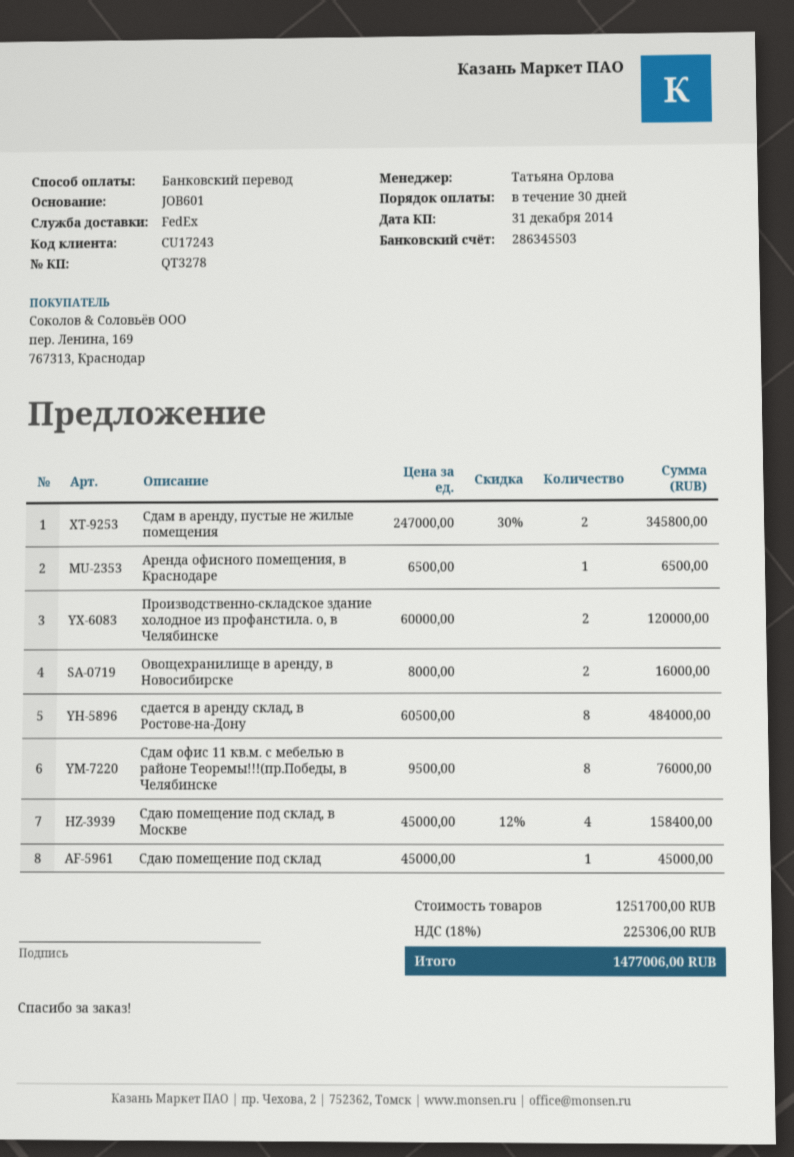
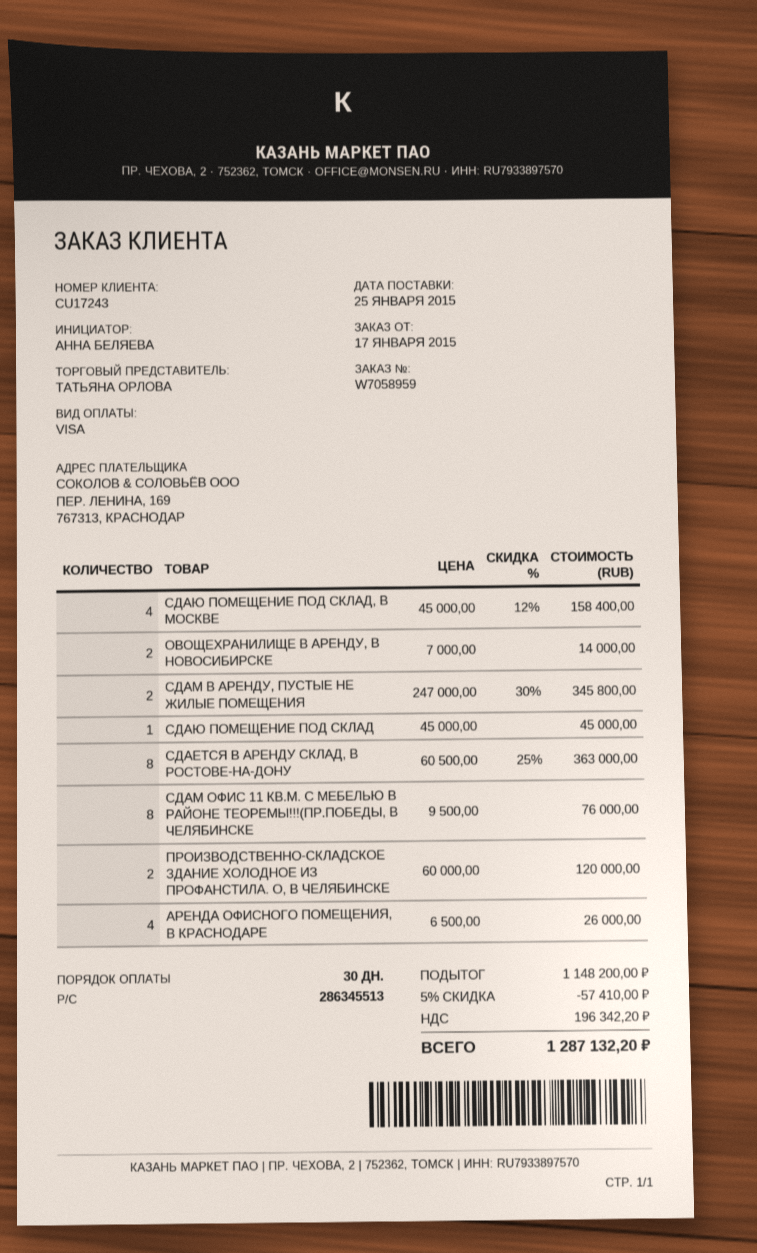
payment method: bank transfer -> Visa
bank account: 286345503 -> 286345513
Аренда офисного помещения, в Краснодаре: 1 x 6500.00 = 6500.00 -> 4 x 6500.00 = 26000.00
Овощехранилище в аренду, в Новосибирске: 2 x 8000.00 = 16000.00 -> 2 x 7000.00 = 14000.00
сдается в аренду склад, в Ростове-на-Дону: 8 x 60500.00 = 484000.00 -> 8 x 60500.00 - 25% = 363000.00
subtotal: 1251700.00 -> 1148200.00
discount: none -> 5% = 57410.00
tax: 225306.00 -> 196342.20
total: 1477006.00 -> 1287132.20

